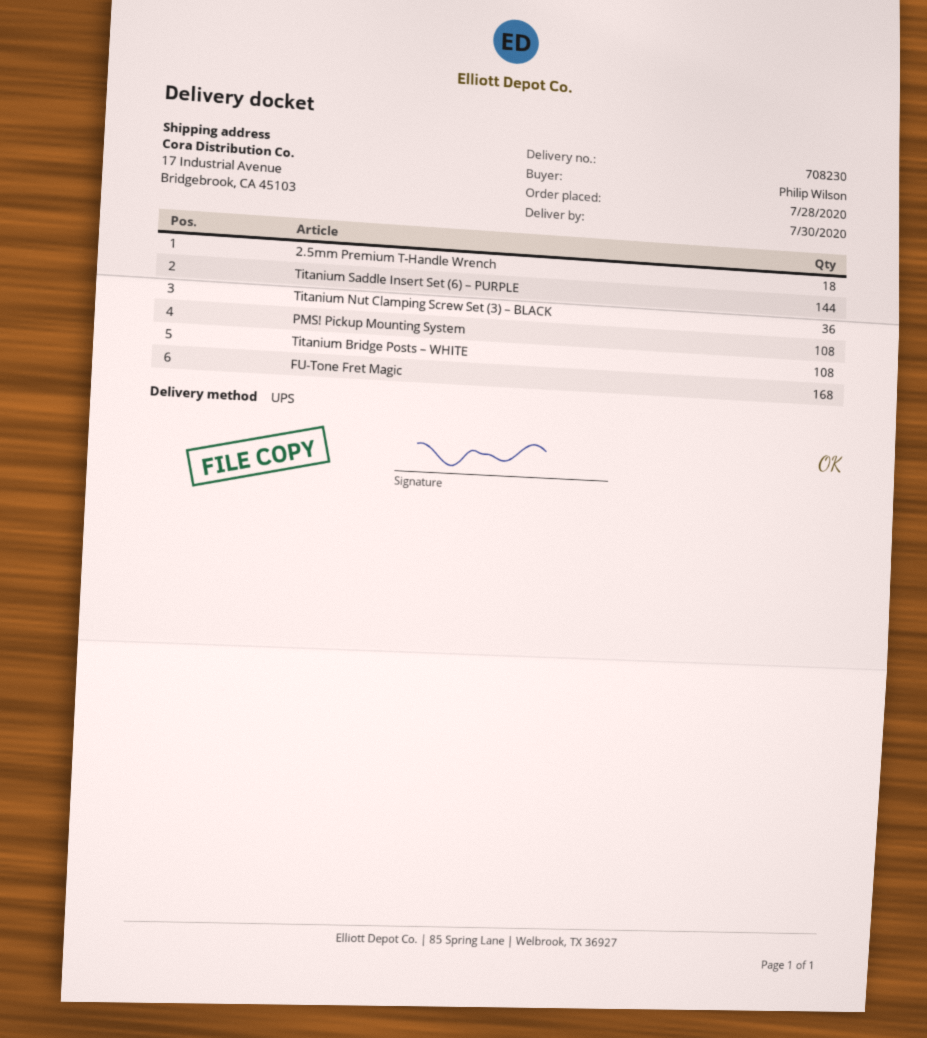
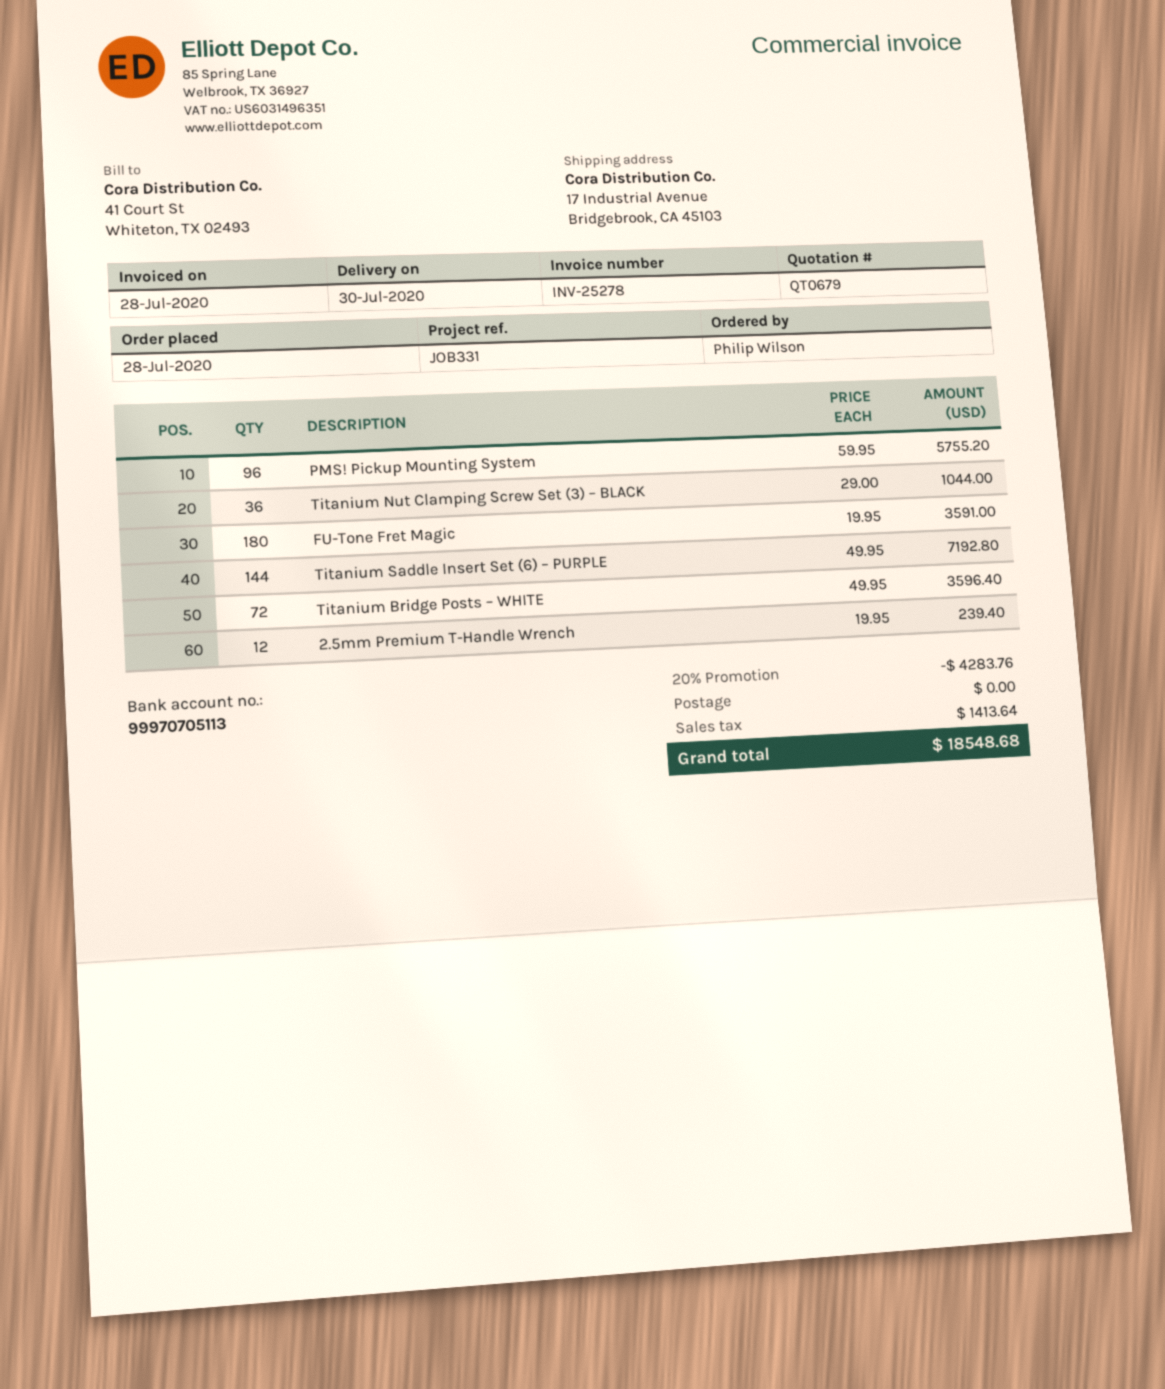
2.5mm Premium T-Handle Wrench: 18 -> 12
PMS! Pickup Mounting System: 108 -> 96
Titanium Bridge Posts – WHITE: 108 -> 72
FU-Tone Fret Magic: 168 -> 180

